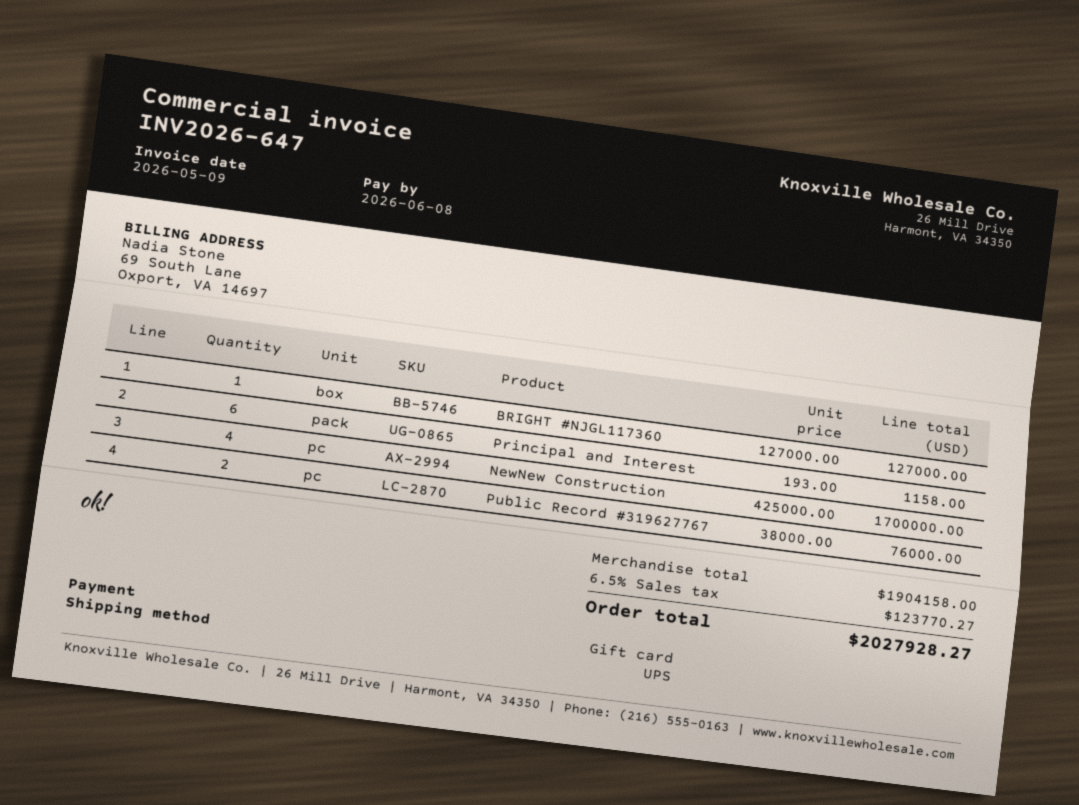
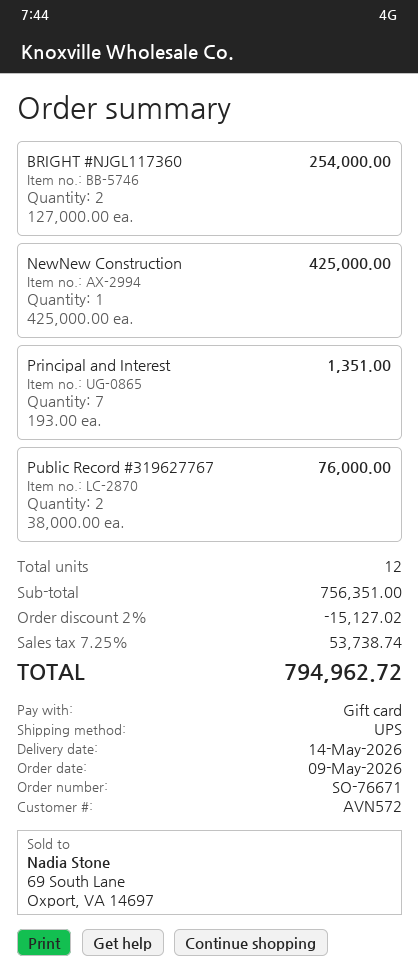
BRIGHT #NJGL117360: 1 x 127000.00 = 127000.00 -> 2 x 127000.00 = 254000.00
Principal and Interest: 6 x 193.00 = 1158.00 -> 7 x 193.00 = 1351.00
NewNew Construction: 4 x 425000.00 = 1700000.00 -> 1 x 425000.00 = 425000.00
subtotal: 1904158.00 -> 756351.00
discount: none -> 2% = 15127.02
tax: 6.5% = 123770.27 -> 7.25% = 53738.74
total: 2027928.27 -> 794962.72

